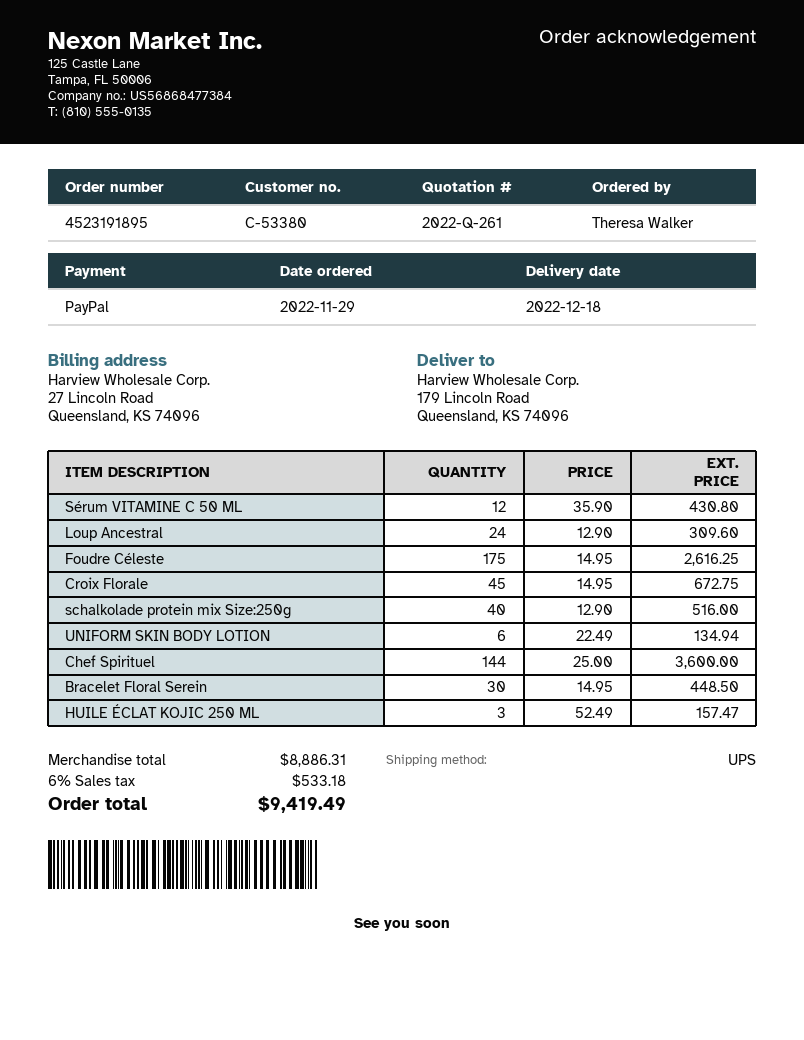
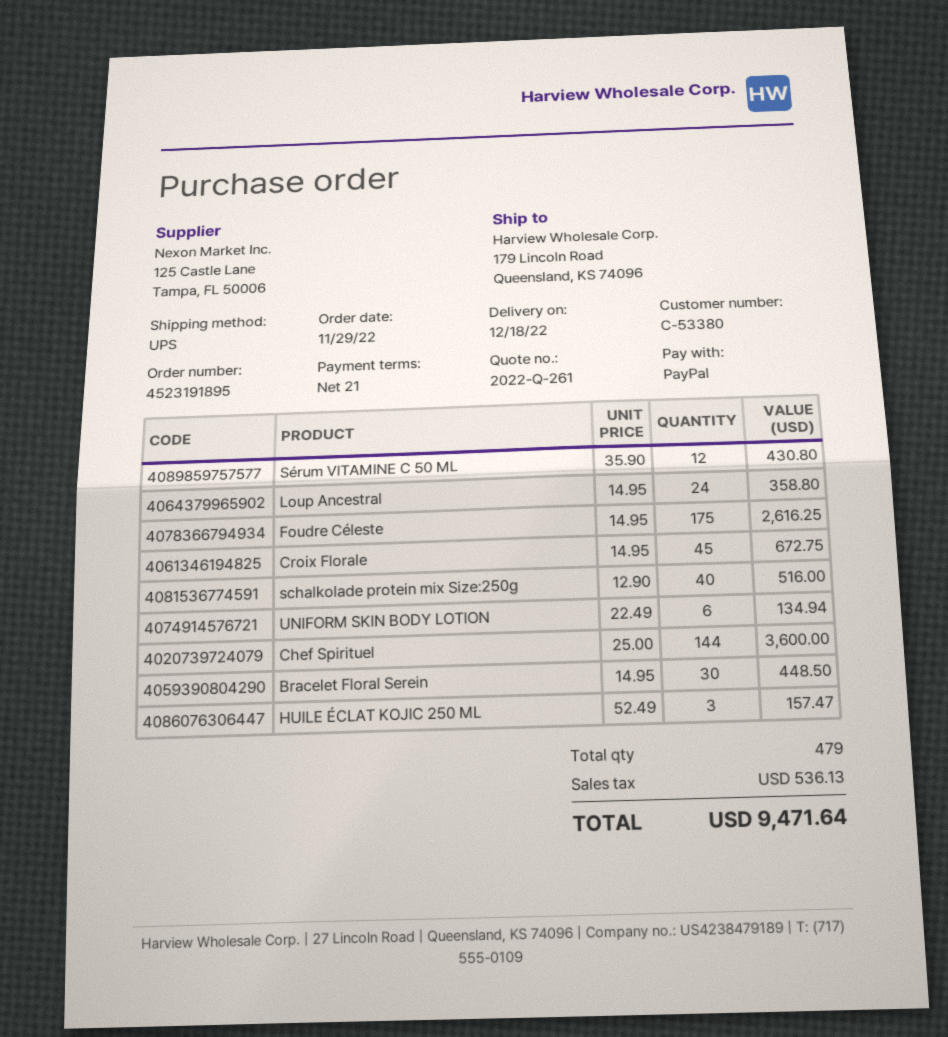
Loup Ancestral: 24 x 12.90 = 309.60 -> 24 x 14.95 = 358.80
tax: 533.18 -> 536.13
total: 9419.49 -> 9471.64

